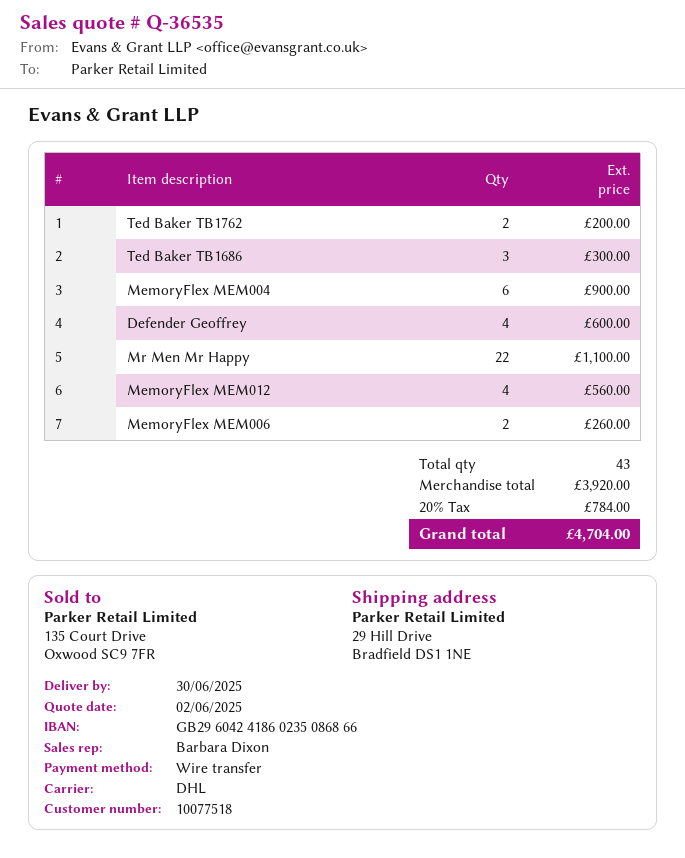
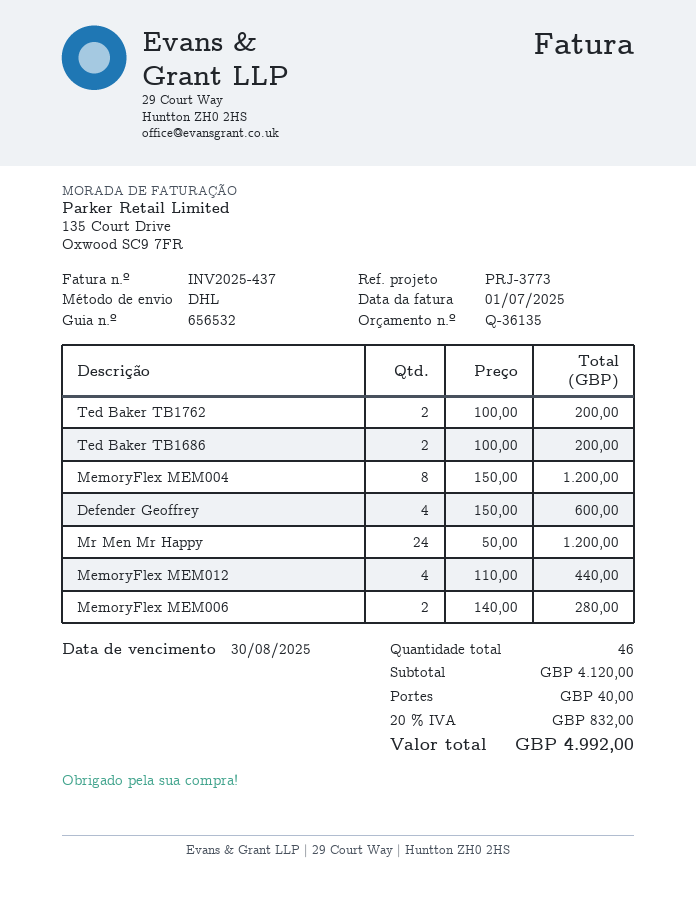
quote number: Q-36535 -> Q-36135
Ted Baker TB1686: 3 for 300.00 -> 2 for 200.00
MemoryFlex MEM004: 6 for 900.00 -> 8 for 1200.00
Mr Men Mr Happy: 22 for 1100.00 -> 24 for 1200.00
MemoryFlex MEM012: 4 for 560.00 -> 4 for 440.00
MemoryFlex MEM006: 2 for 260.00 -> 2 for 280.00
total quantity: 43 -> 46
subtotal: 3920.00 -> 4120.00
shipping: none -> 40.00
tax: 20% = 784.00 -> 20% = 832.00
total: 4704.00 -> 4992.00

